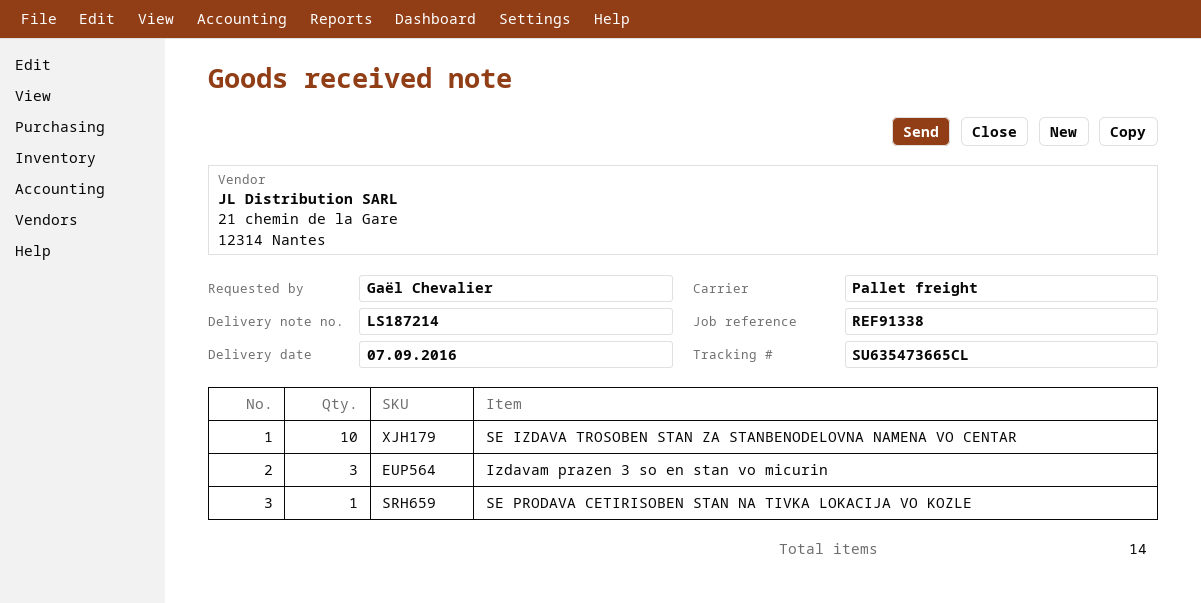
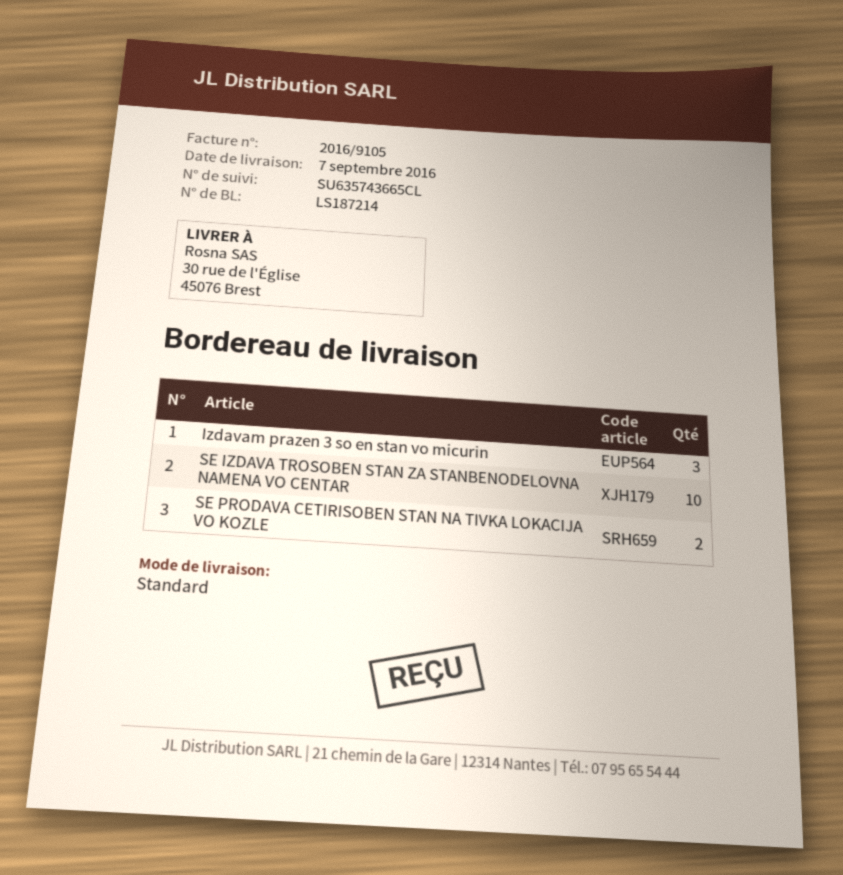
shipping method: pallet freight -> standard
tracking number: SU635473665CL -> SU635743665CL
SE PRODAVA CETIRISOBEN STAN NA TIVKA LOKACIJA VO KOZLE: 1 -> 2

